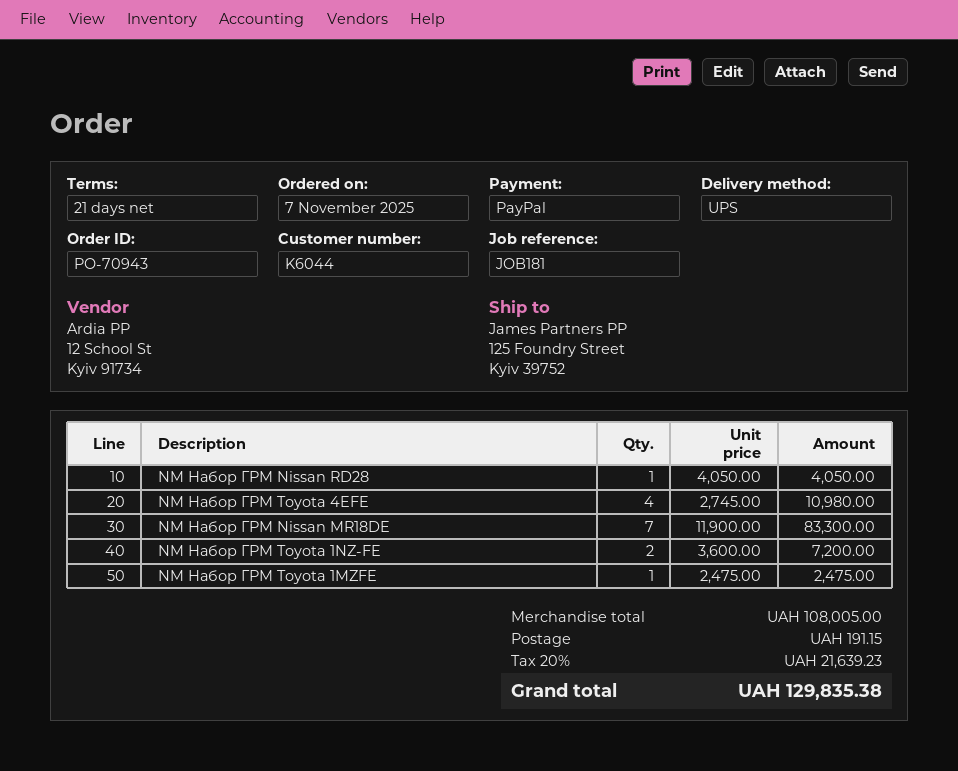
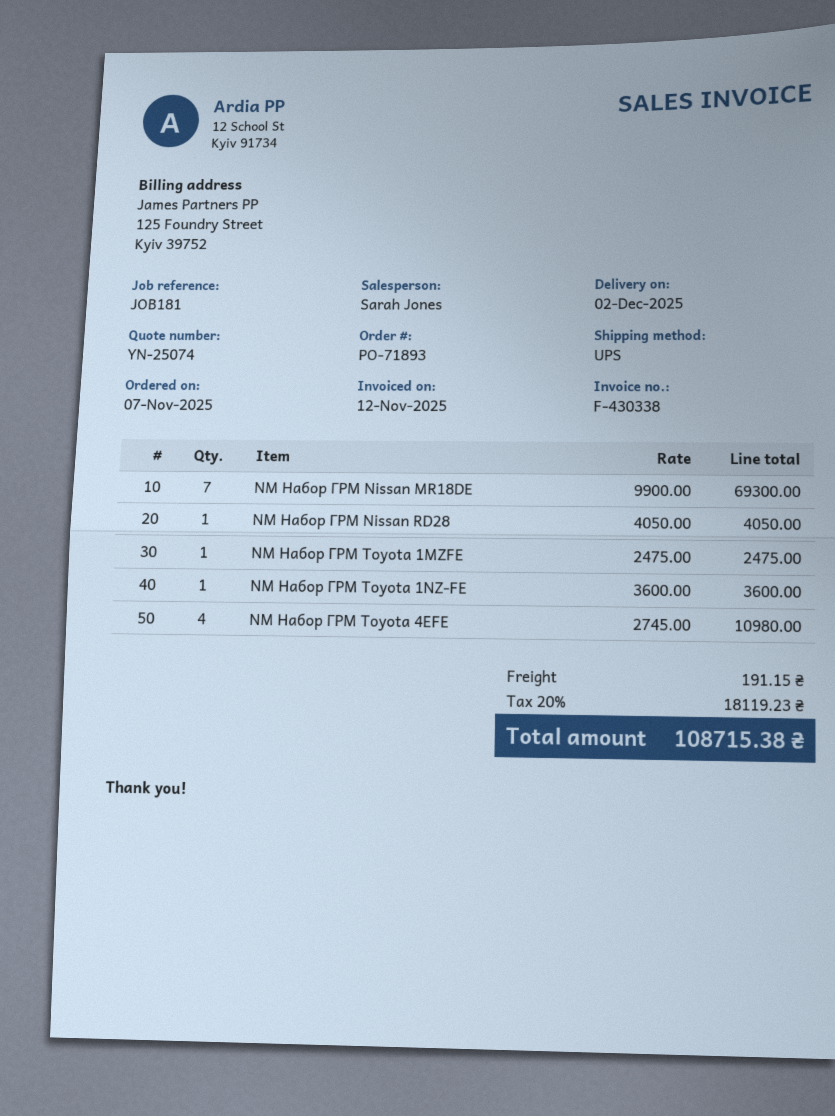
order number: PO-70943 -> PO-71893
NM Набор ГРМ Nissan MR18DE: 7 x 11900.00 = 83300.00 -> 7 x 9900.00 = 69300.00
NM Набор ГРМ Toyota 1NZ-FE: 2 x 3600.00 = 7200.00 -> 1 x 3600.00 = 3600.00
tax: 20% = 21639.23 -> 20% = 18119.23
total: 129835.38 -> 108715.38

